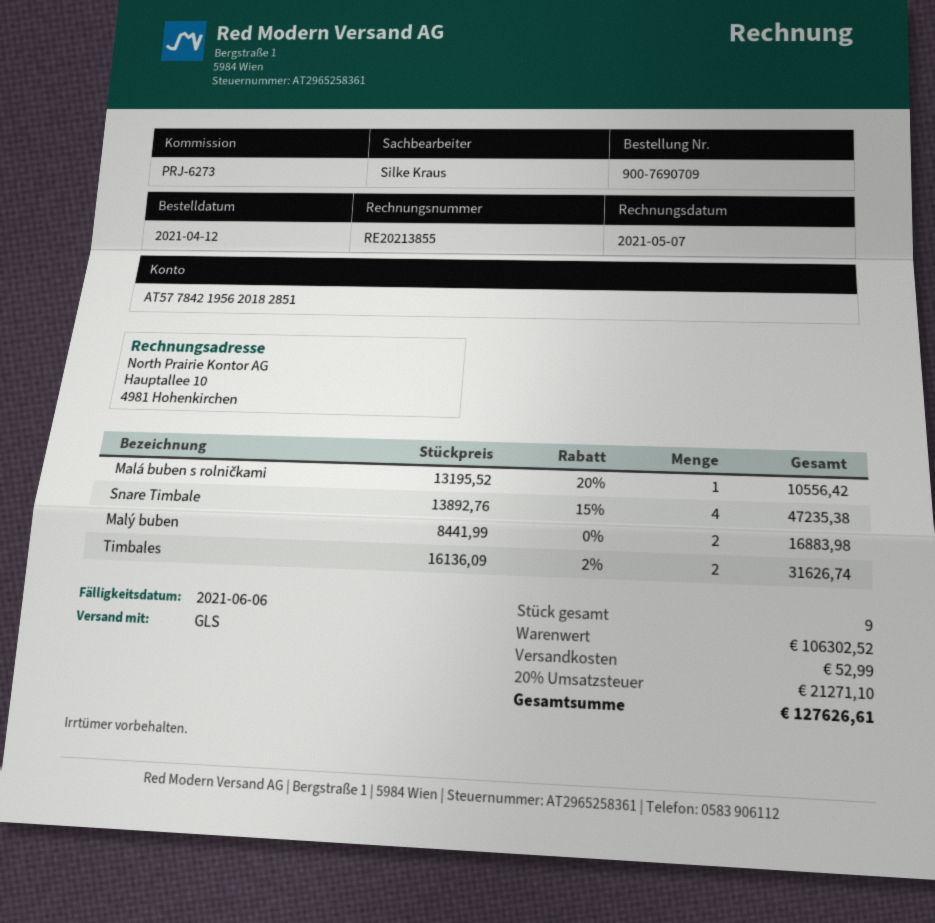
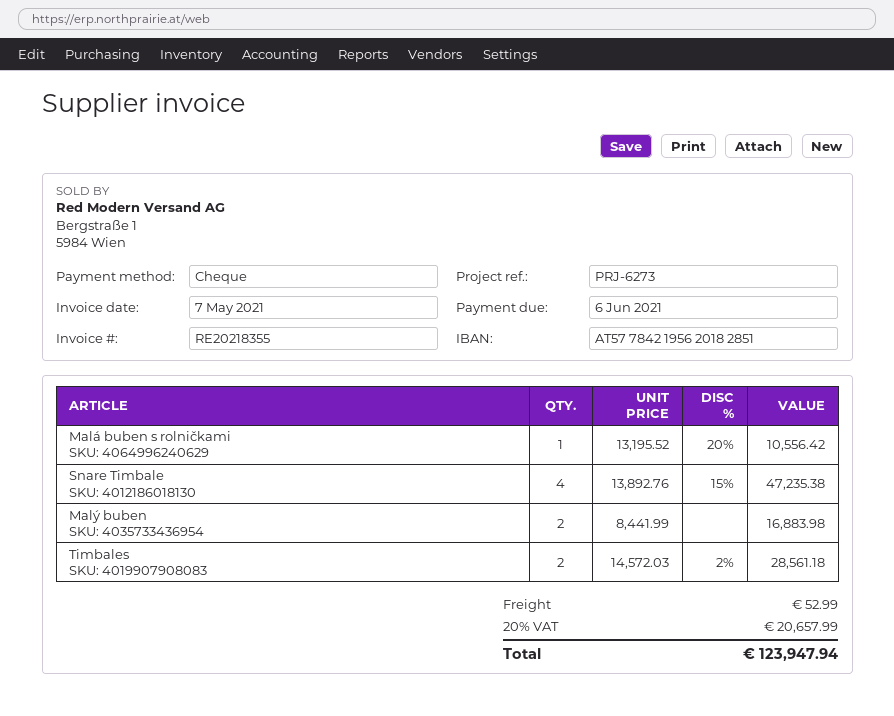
invoice number: RE20213855 -> RE20218355
Timbales: 2 x 16136.09 - 2% = 31626.74 -> 2 x 14572.03 - 2% = 28561.18
tax: 20% = 21271.10 -> 20% = 20657.99
total: 127626.61 -> 123947.94

